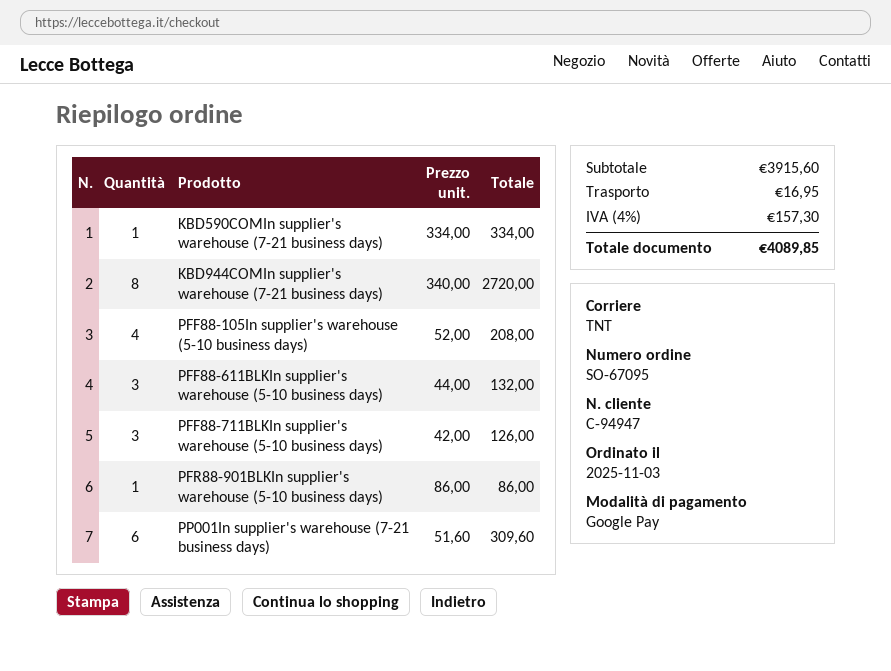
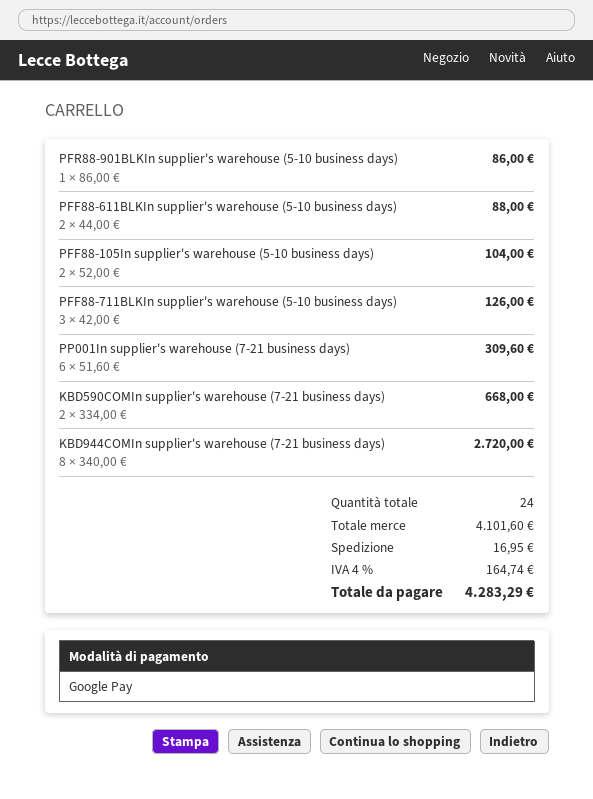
KBD590COMIn supplier's warehouse (7-21 business days): 1 x 334.00 = 334.00 -> 2 x 334.00 = 668.00
PFF88-105In supplier's warehouse (5-10 business days): 4 x 52.00 = 208.00 -> 2 x 52.00 = 104.00
PFF88-611BLKIn supplier's warehouse (5-10 business days): 3 x 44.00 = 132.00 -> 2 x 44.00 = 88.00
subtotal: 3915.60 -> 4101.60
tax: 4% = 157.30 -> 4% = 164.74
total: 4089.85 -> 4283.29

